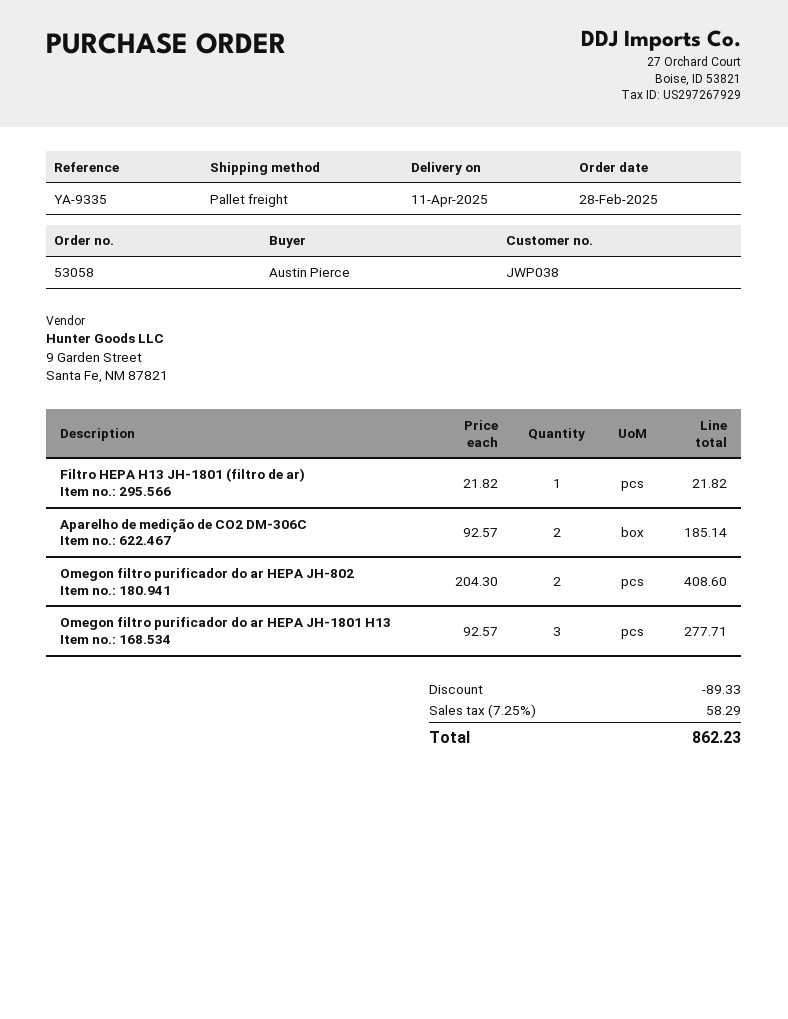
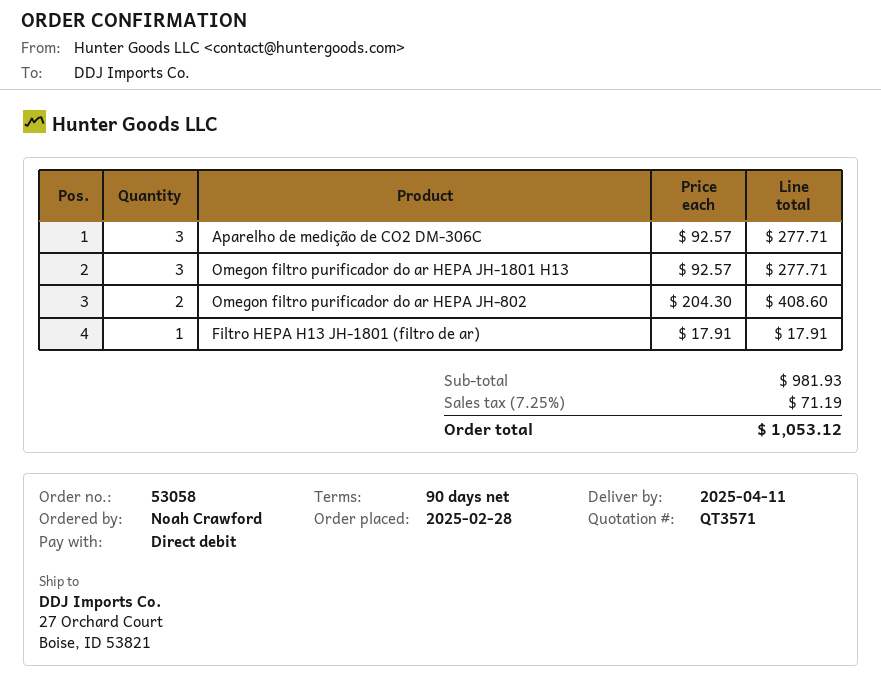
ordered by: Austin Pierce -> Noah Crawford
Filtro HEPA H13 JH-1801 (filtro de ar): 1 x 21.82 = 21.82 -> 1 x 17.91 = 17.91
Aparelho de medição de CO2 DM-306C: 2 x 92.57 = 185.14 -> 3 x 92.57 = 277.71
discount: 89.33 -> none
tax: 7.25% = 58.29 -> 7.25% = 71.19
total: 862.23 -> 1053.12

